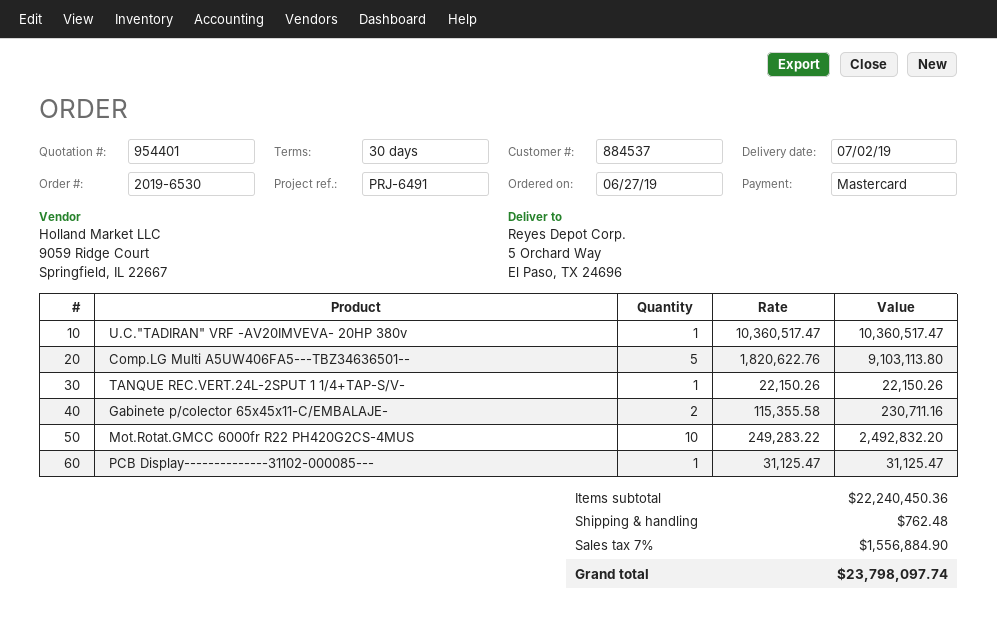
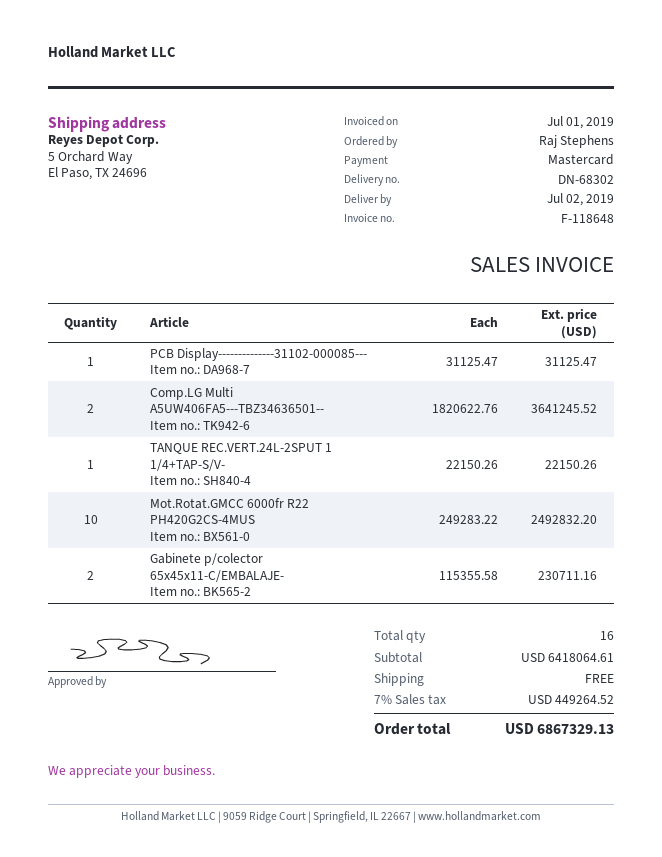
U.C."TADIRAN" VRF -AV20IMVEVA- 20HP 380v: 1 x 10360517.47 = 10360517.47 -> none
Comp.LG Multi A5UW406FA5---TBZ34636501--: 5 x 1820622.76 = 9103113.80 -> 2 x 1820622.76 = 3641245.52
subtotal: 22240450.36 -> 6418064.61
shipping: 762.48 -> 0.00
tax: 7% = 1556884.90 -> 7% = 449264.52
total: 23798097.74 -> 6867329.13

